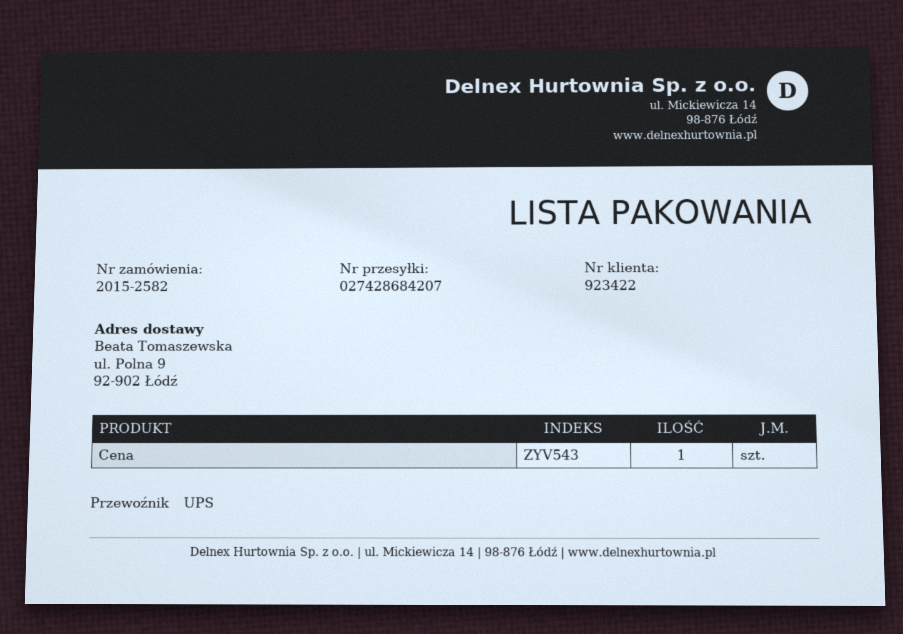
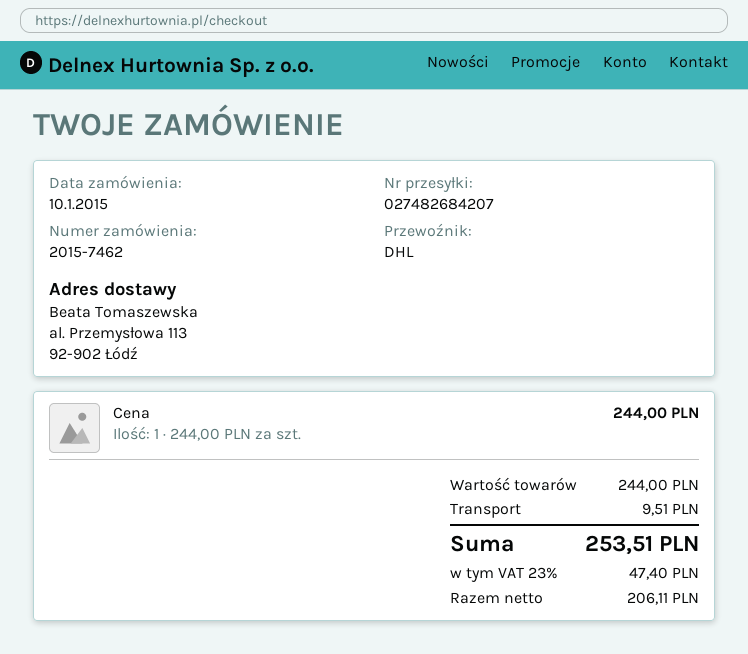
order number: 2015-2582 -> 2015-7462
shipping method: UPS -> DHL
tracking number: 027428684207 -> 027482684207
ship to: ul. Polna 9, 92-902 Łódź -> al. Przemysłowa 113, 92-902 Łódź

